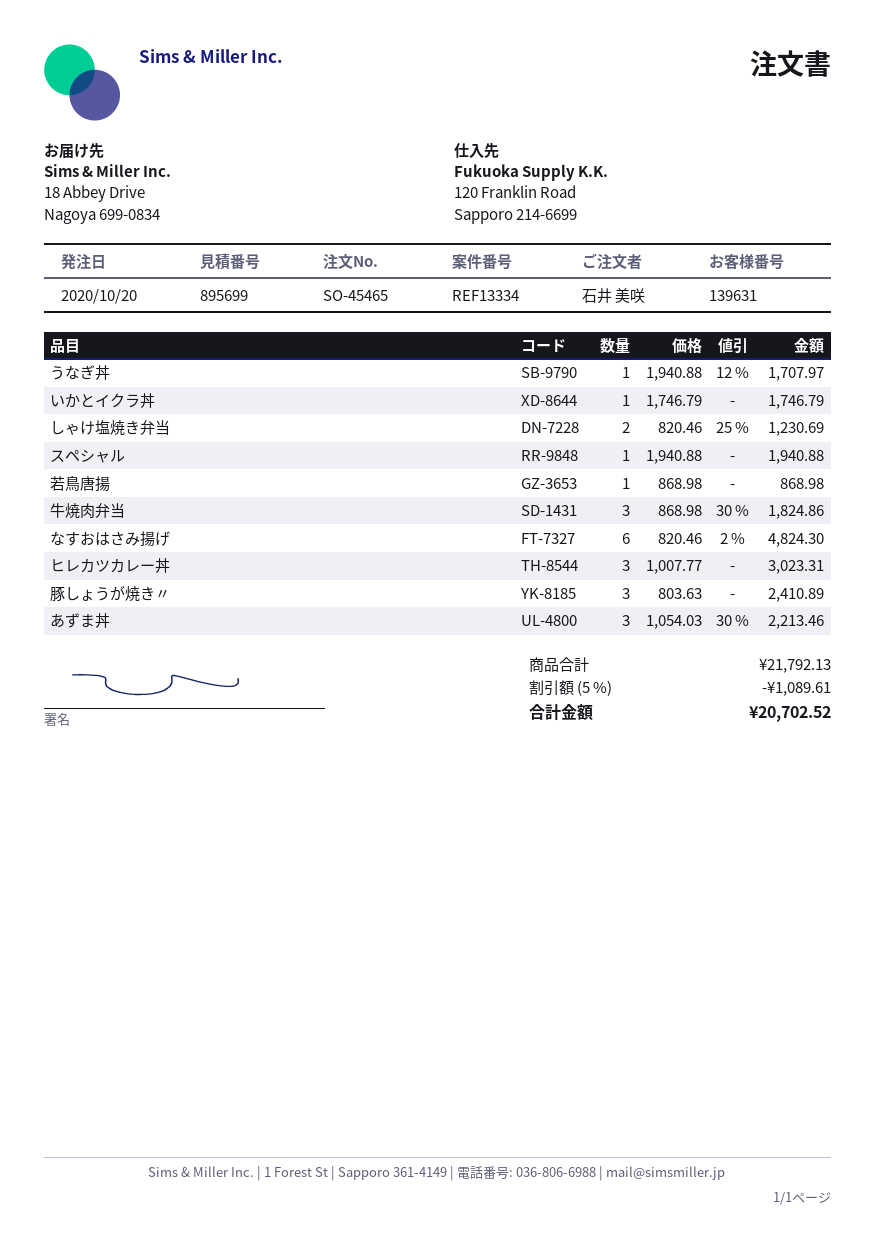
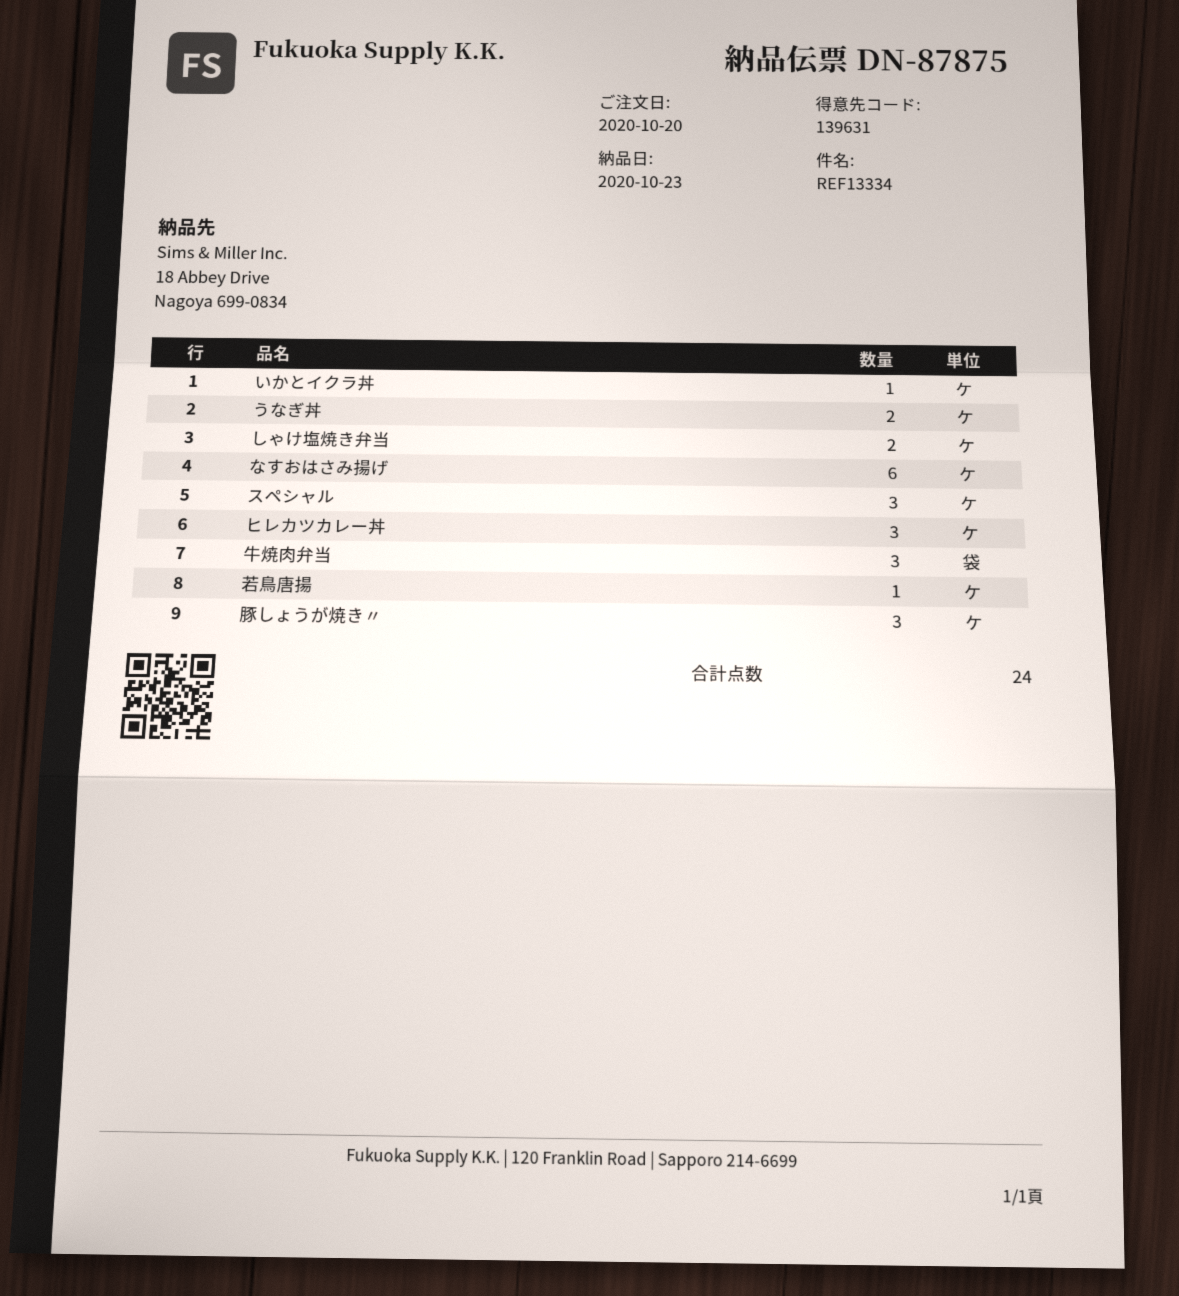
うなぎ丼: 1 -> 2
スペシャル: 1 -> 3
あずま丼: 3 -> none

